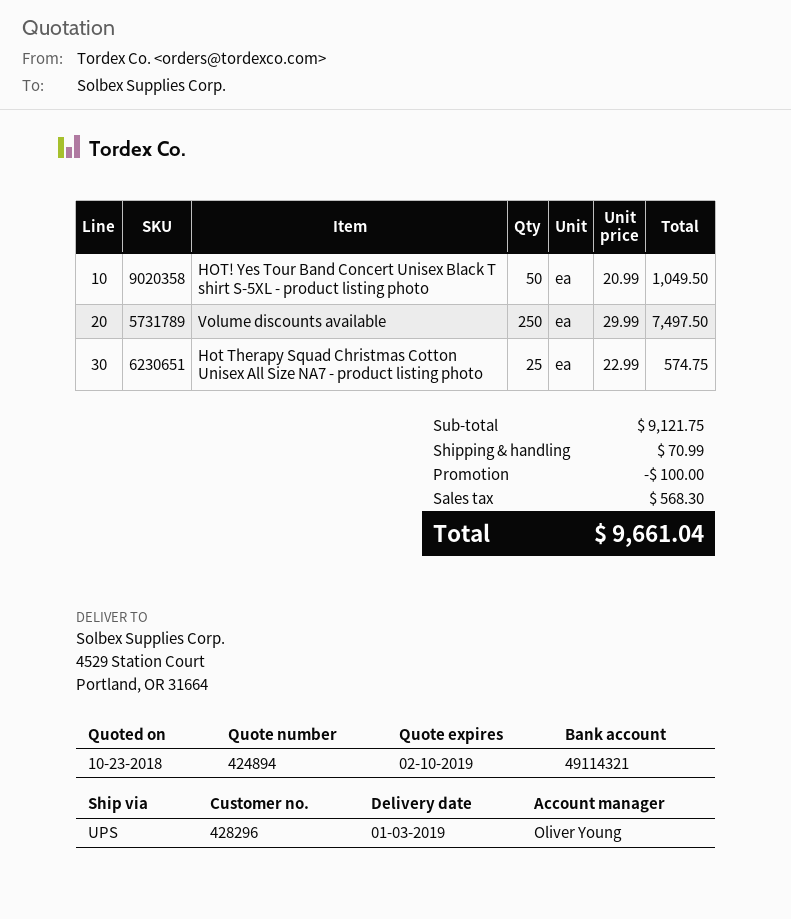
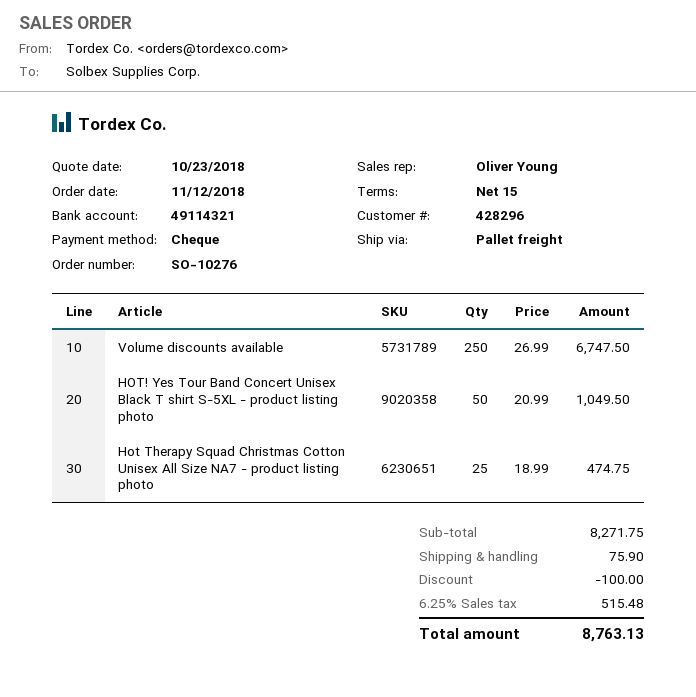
shipping method: UPS -> pallet freight
Volume discounts available: 250 x 29.99 = 7497.50 -> 250 x 26.99 = 6747.50
Hot Therapy Squad Christmas Cotton Unisex All Size NA7 - product listing photo: 25 x 22.99 = 574.75 -> 25 x 18.99 = 474.75
subtotal: 9121.75 -> 8271.75
shipping: 70.99 -> 75.90
tax: 568.30 -> 515.48
total: 9661.04 -> 8763.13

